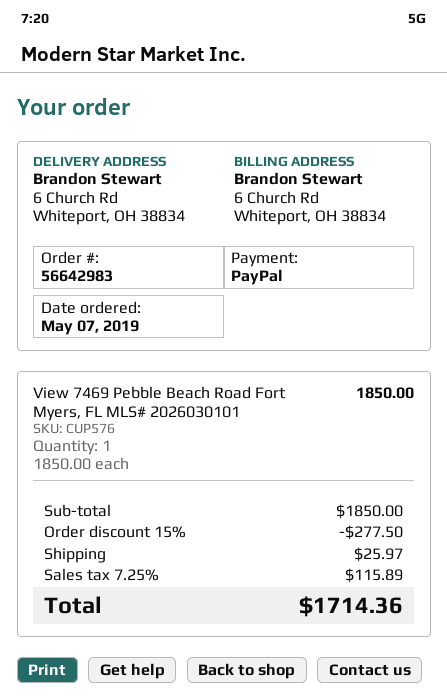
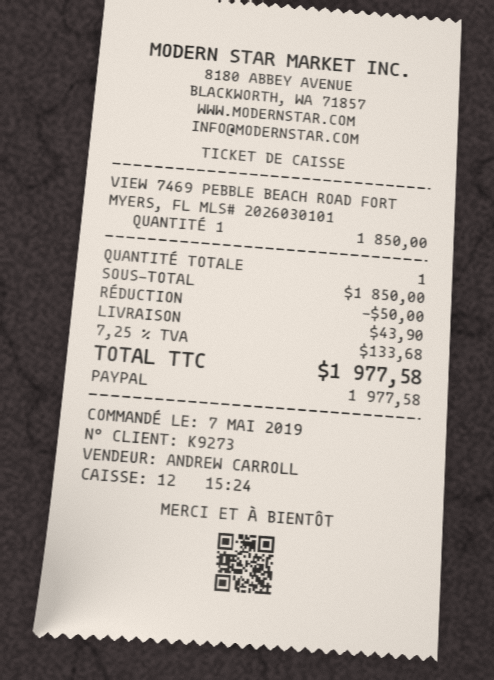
discount: 277.50 -> 50.00
shipping: 25.97 -> 43.90
tax: 7.25% = 115.89 -> 7.25% = 133.68
total: 1714.36 -> 1977.58

